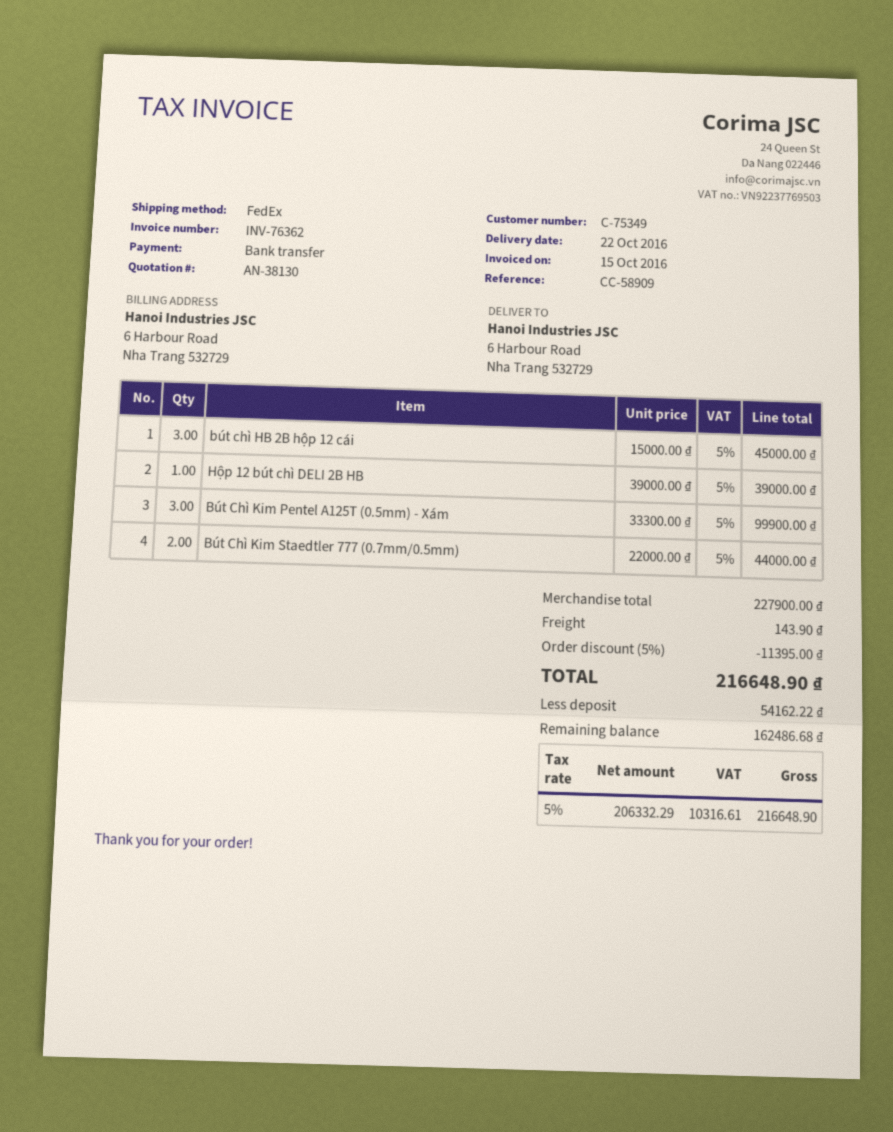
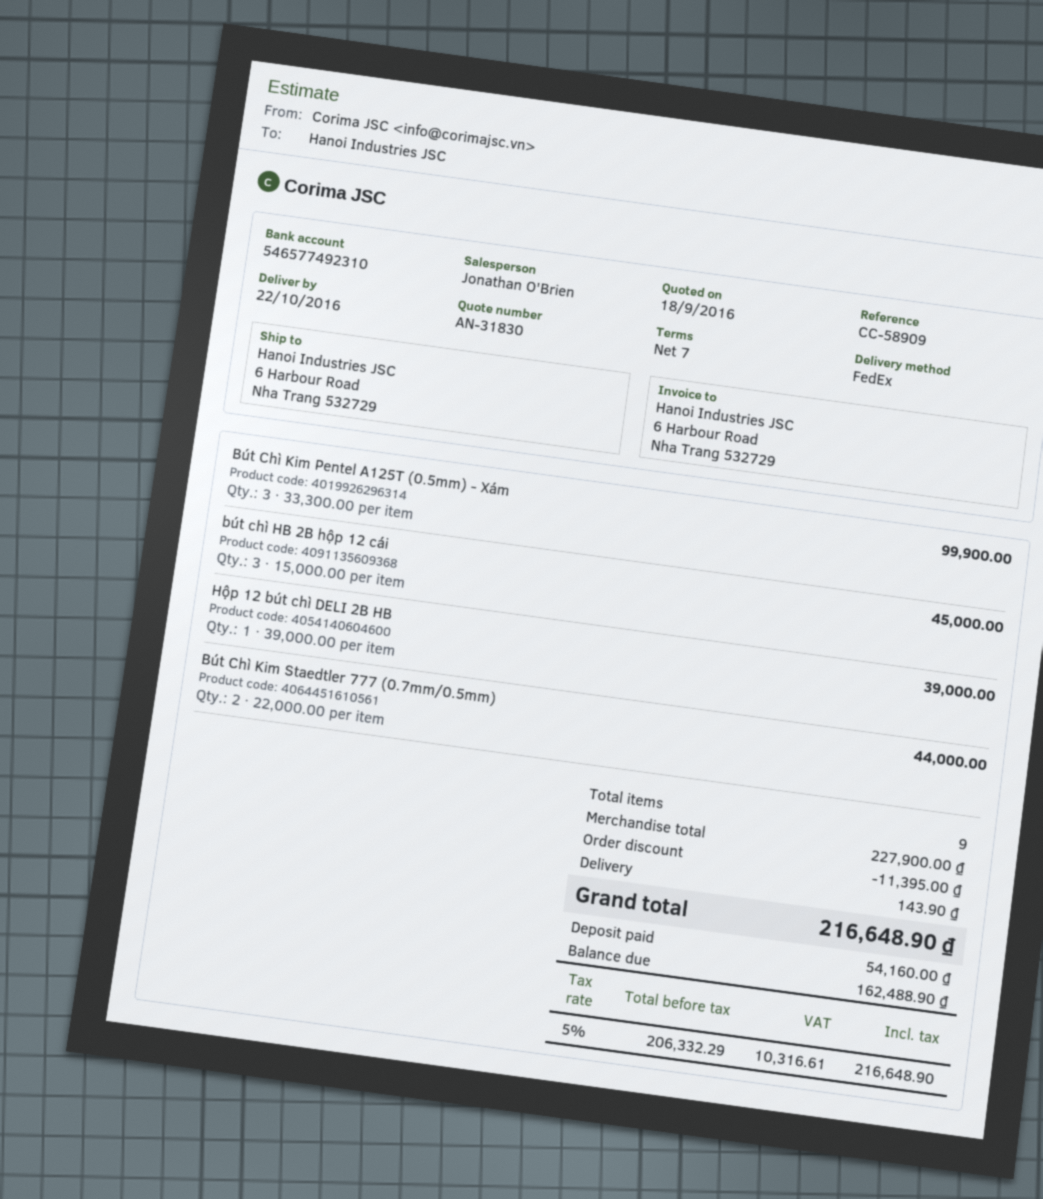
quote number: AN-38130 -> AN-31830
deposit: 54162.22 -> 54160.00
balance: 162486.68 -> 162488.90

